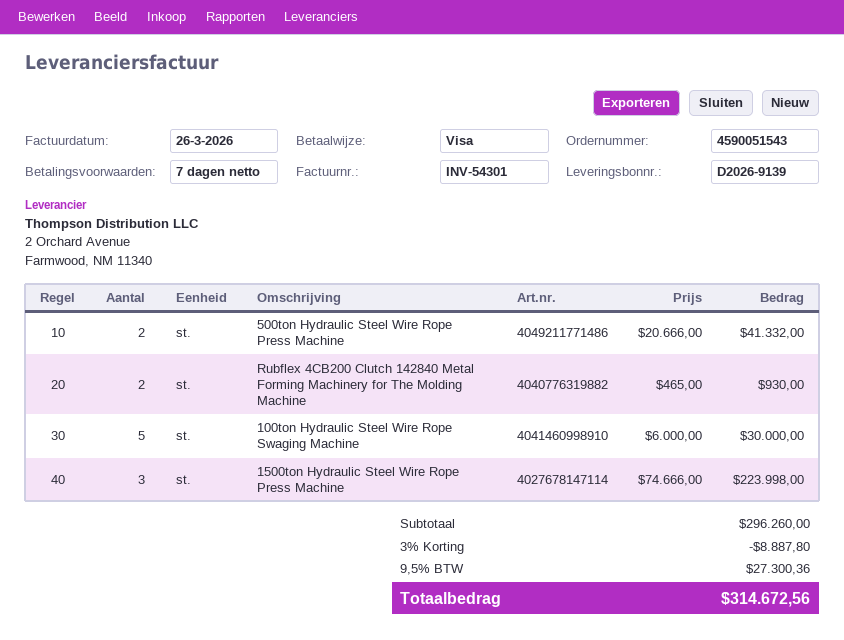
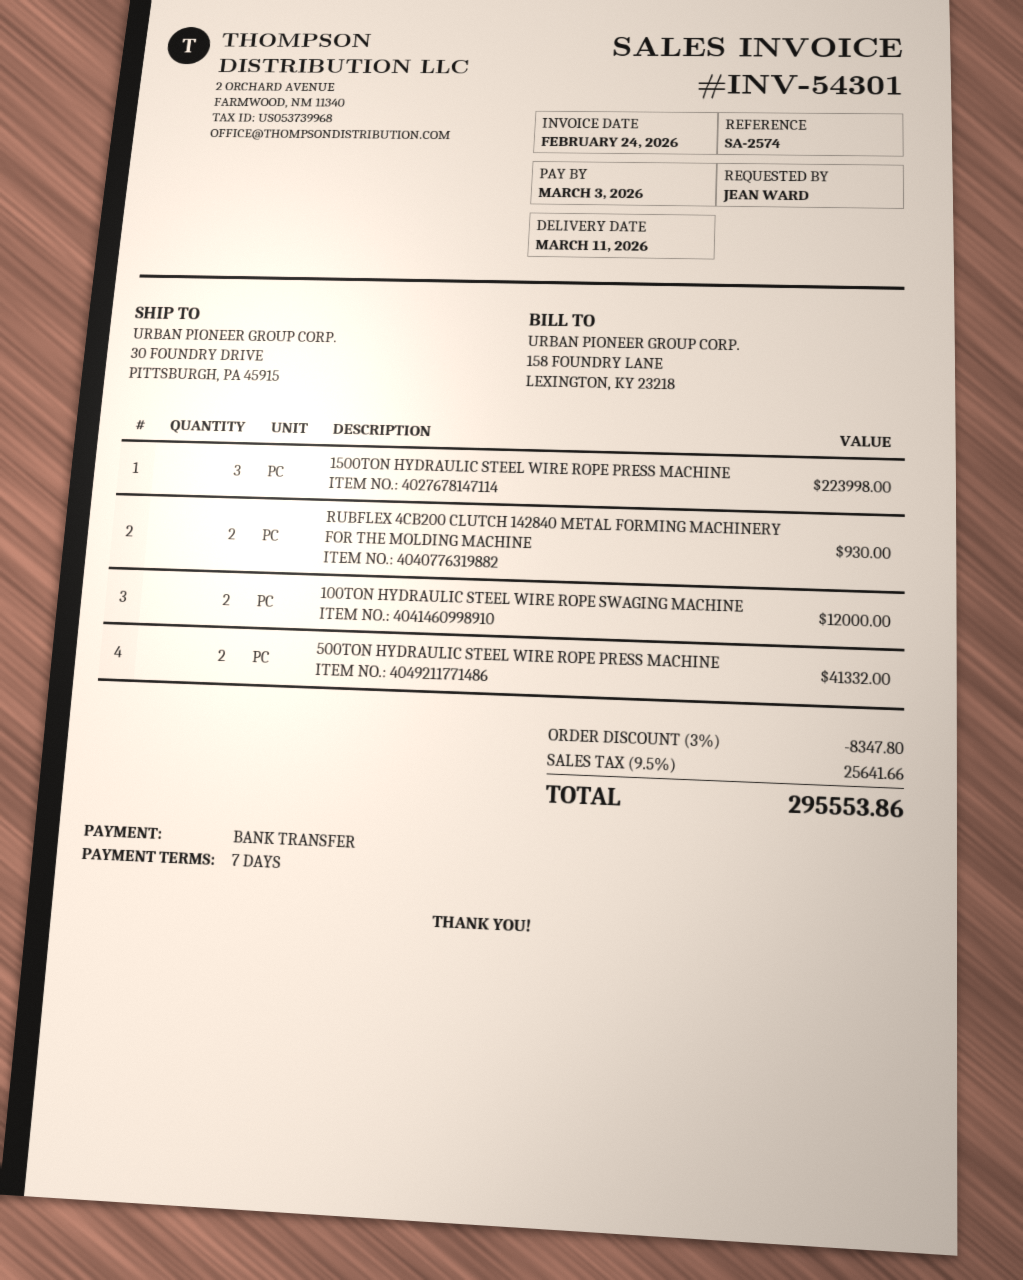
invoice date: 2026-03-26 -> 2026-02-24
payment method: Visa -> bank transfer
100ton Hydraulic Steel Wire Rope Swaging Machine: 5 for 30000.00 -> 2 for 12000.00
discount: 3% = 8887.80 -> 3% = 8347.80
tax: 9.5% = 27300.36 -> 9.5% = 25641.66
total: 314672.56 -> 295553.86

